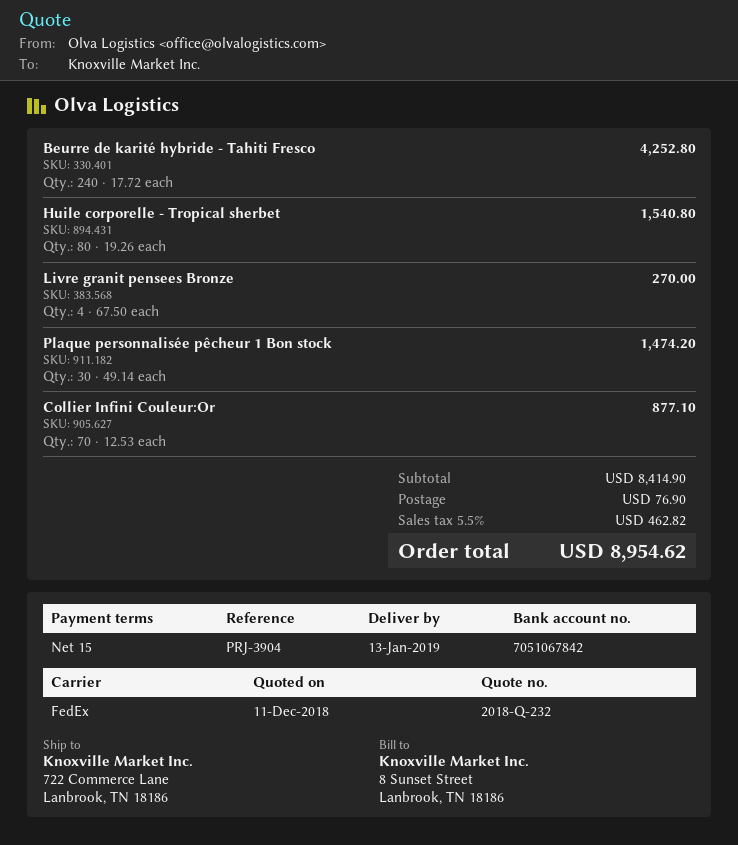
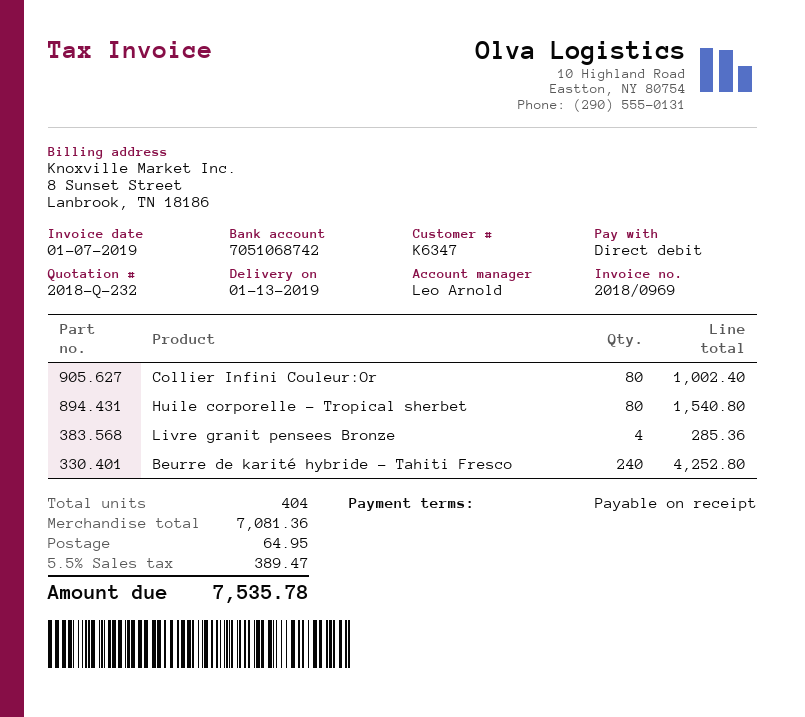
payment terms: 15 days -> on receipt
bank account: 7051067842 -> 7051068742
Livre granit pensees Bronze: 4 for 270.00 -> 4 for 285.36
Plaque personnalisée pêcheur 1 Bon stock: 30 for 1474.20 -> none
Collier Infini Couleur:Or: 70 for 877.10 -> 80 for 1002.40
subtotal: 8414.90 -> 7081.36
shipping: 76.90 -> 64.95
tax: 5.5% = 462.82 -> 5.5% = 389.47
total: 8954.62 -> 7535.78

